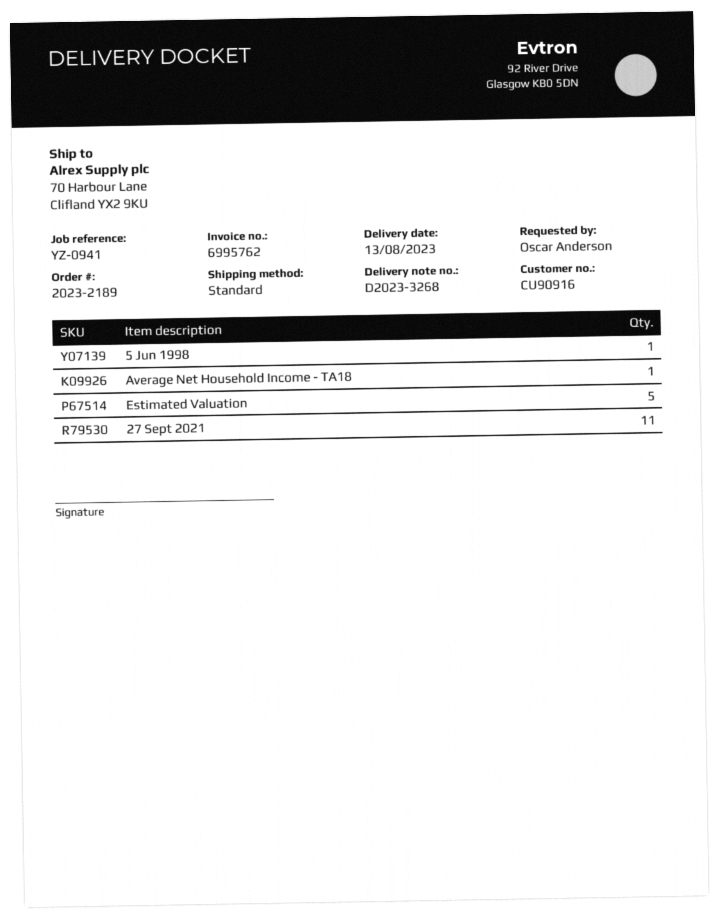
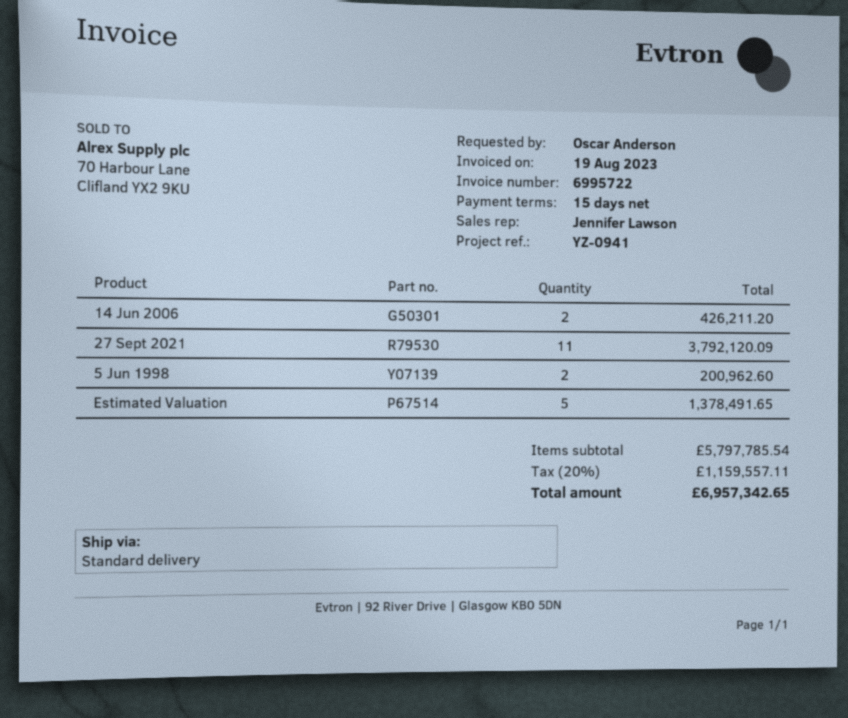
invoice number: 6995762 -> 6995722
5 Jun 1998: 1 -> 2
Average Net Household Income - TA18: 1 -> none
14 Jun 2006: none -> 2

